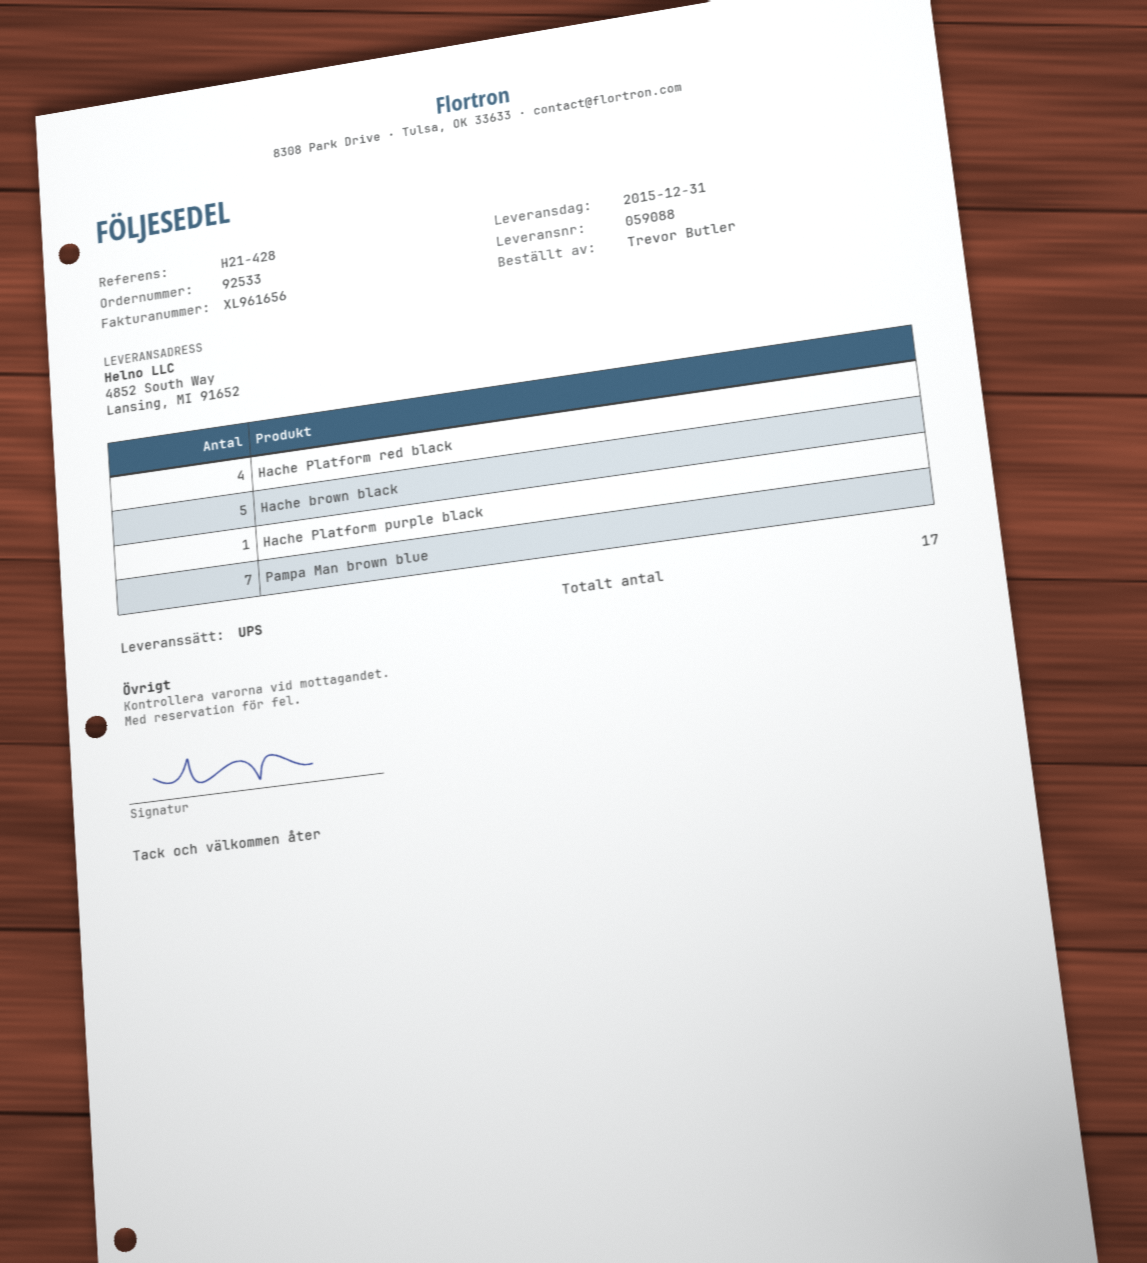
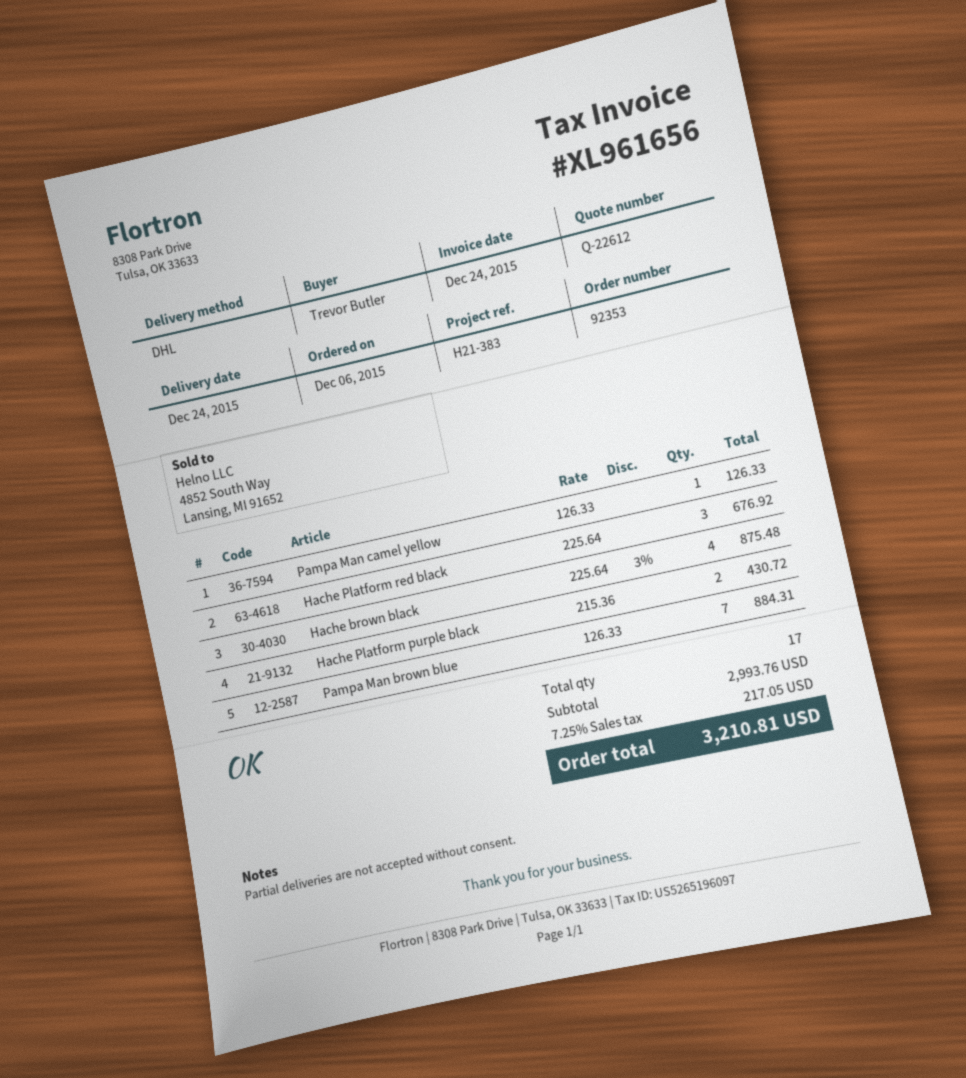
order number: 92533 -> 92353
delivery date: 2015-12-31 -> 2015-12-24
reference: H21-428 -> H21-383
shipping method: UPS -> DHL
Hache Platform red black: 4 -> 3
Hache brown black: 5 -> 4
Hache Platform purple black: 1 -> 2
Pampa Man camel yellow: none -> 1

